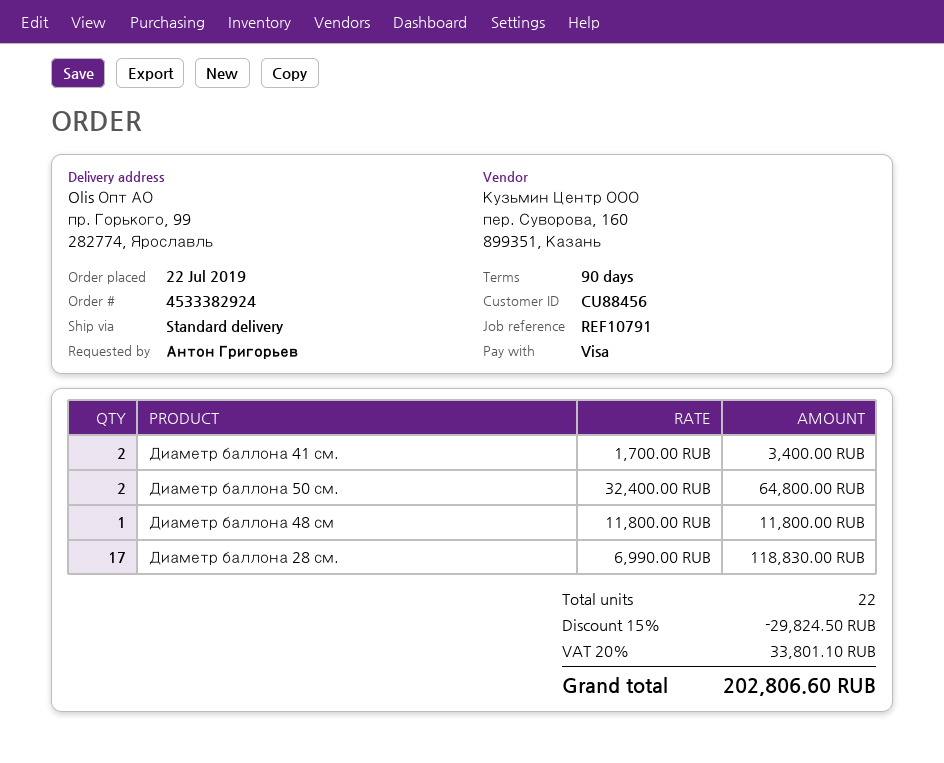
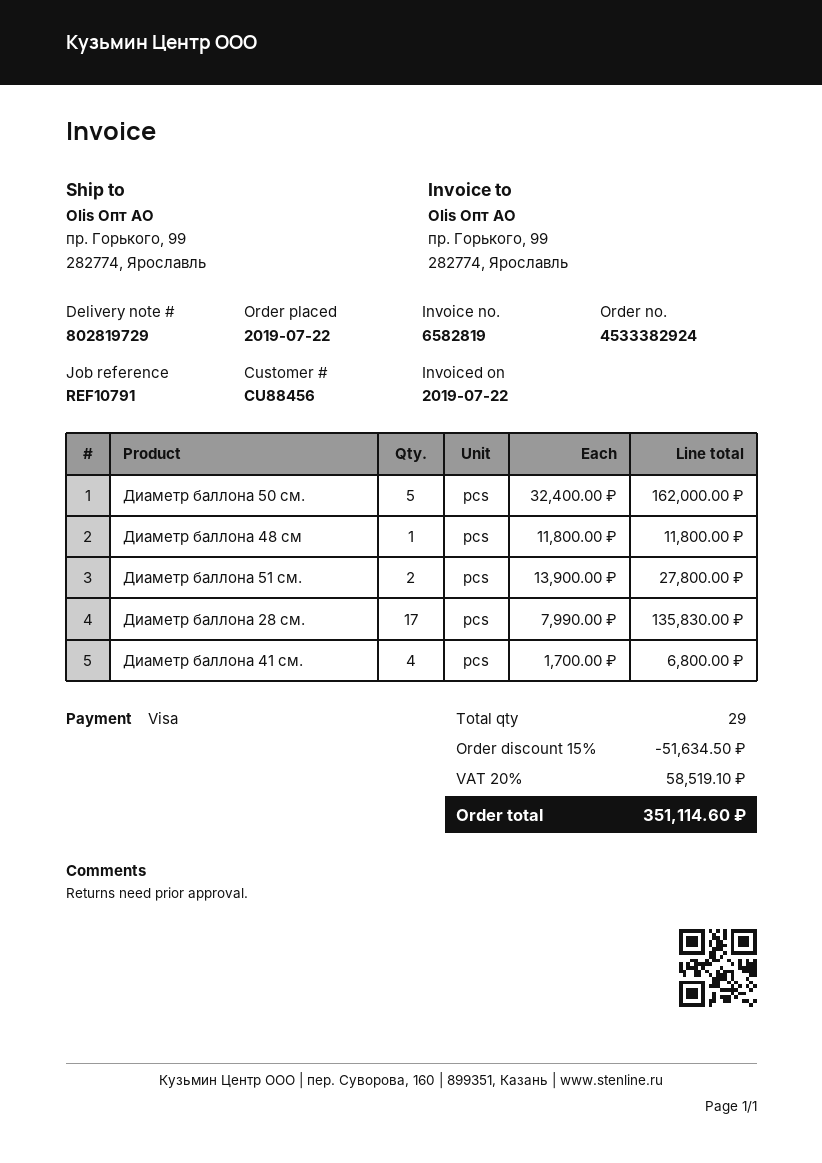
Диаметр баллона 41 см.: 2 x 1700.00 = 3400.00 -> 4 x 1700.00 = 6800.00
Диаметр баллона 50 см.: 2 x 32400.00 = 64800.00 -> 5 x 32400.00 = 162000.00
Диаметр баллона 28 см.: 17 x 6990.00 = 118830.00 -> 17 x 7990.00 = 135830.00
Диаметр баллона 51 см.: none -> 2 x 13900.00 = 27800.00
total quantity: 22 -> 29
discount: 15% = 29824.50 -> 15% = 51634.50
tax: 20% = 33801.10 -> 20% = 58519.10
total: 202806.60 -> 351114.60

